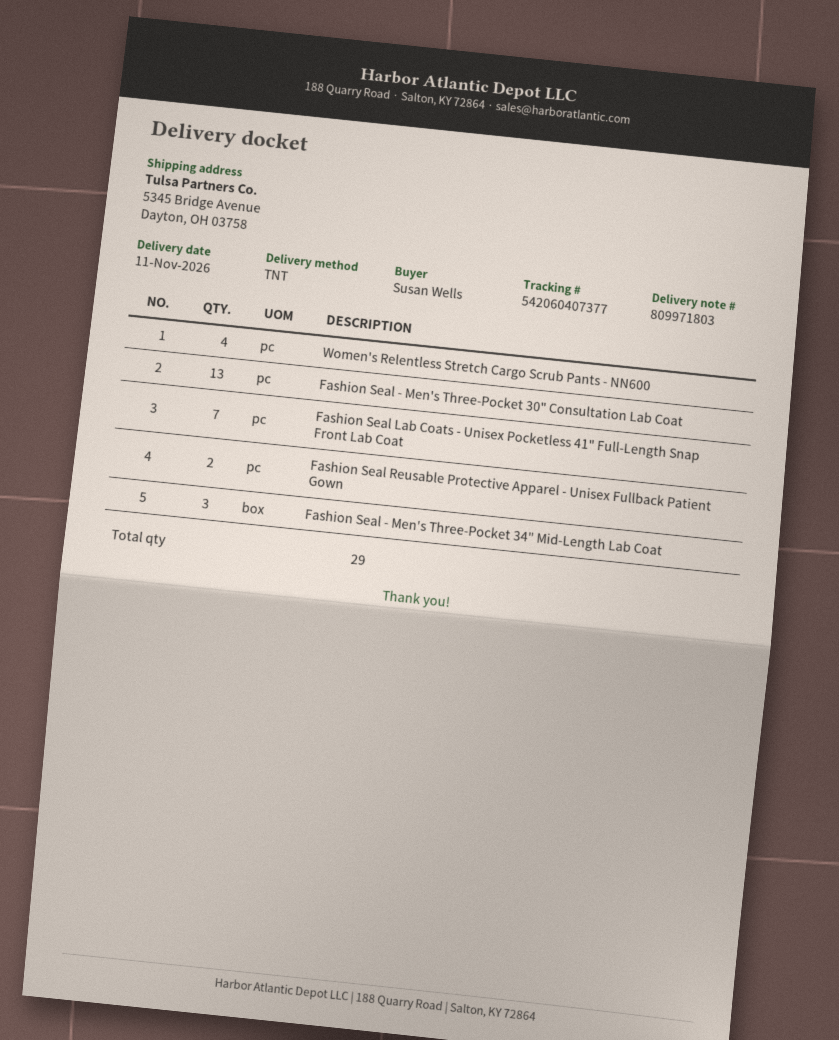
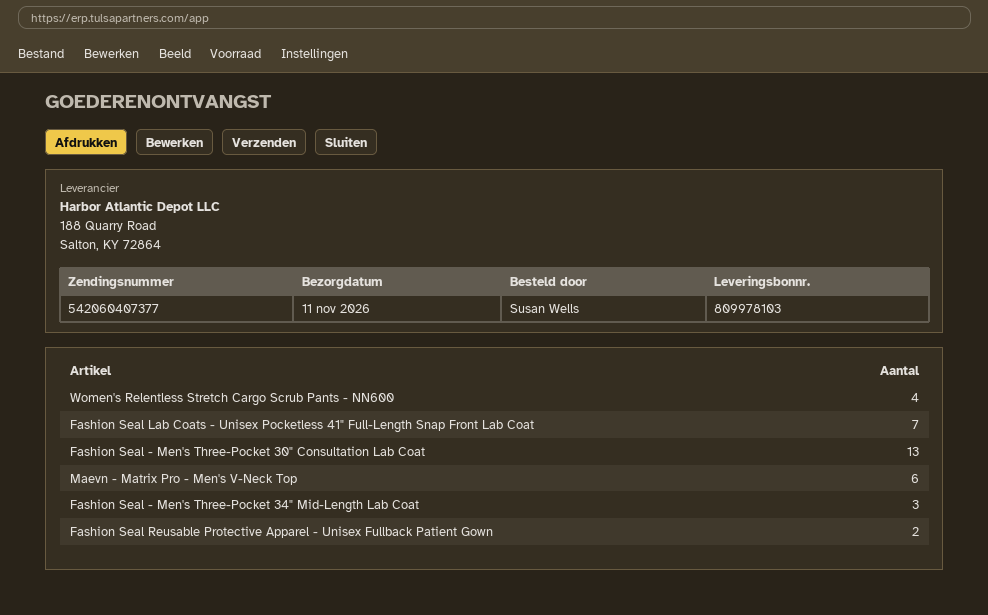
delivery note number: 809971803 -> 809978103
Maevn - Matrix Pro - Men's V-Neck Top: none -> 6

